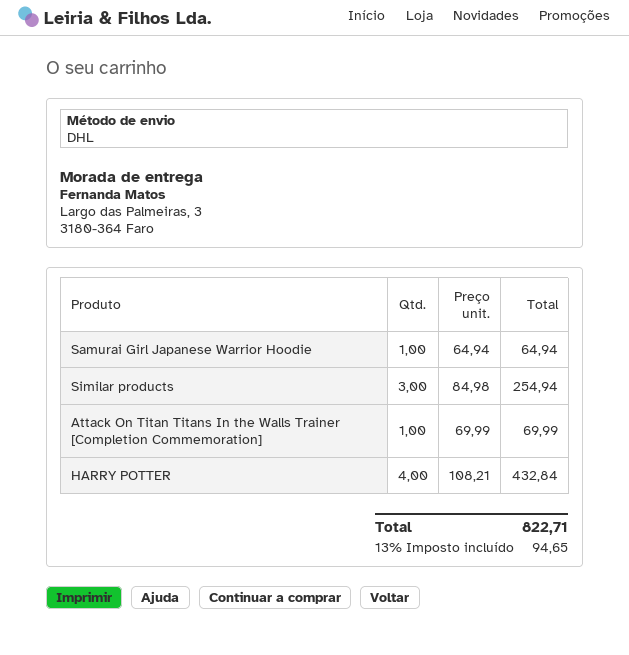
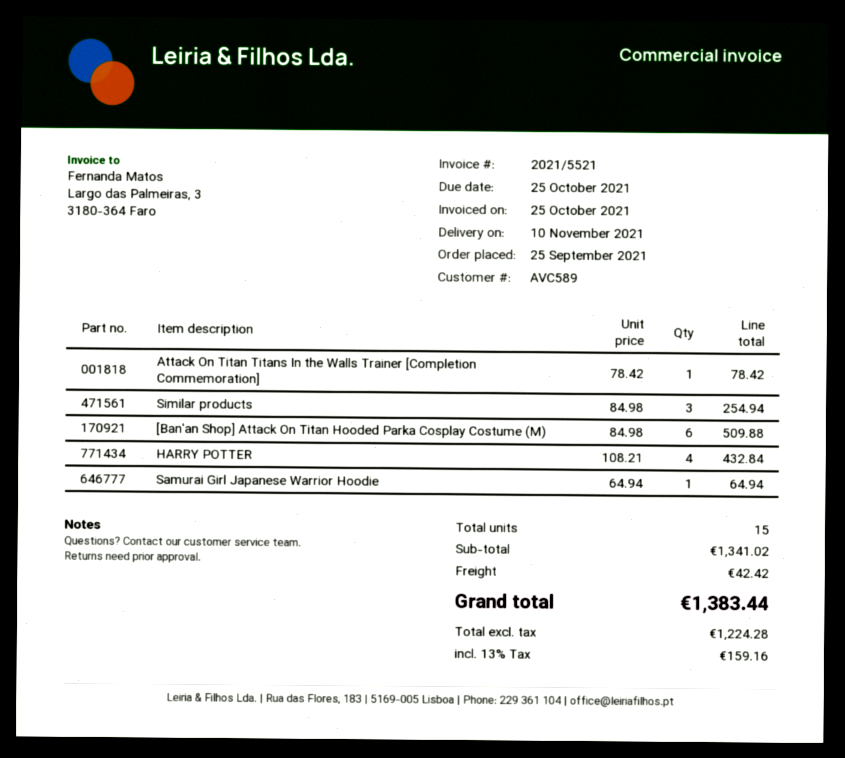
Attack On Titan Titans In the Walls Trainer [Completion Commemoration]: 1 x 69.99 = 69.99 -> 1 x 78.42 = 78.42
[Ban'an Shop] Attack On Titan Hooded Parka Cosplay Costume (M): none -> 6 x 84.98 = 509.88
shipping: none -> 42.42
tax: 13% = 94.65 -> 13% = 159.16
total: 822.71 -> 1383.44

